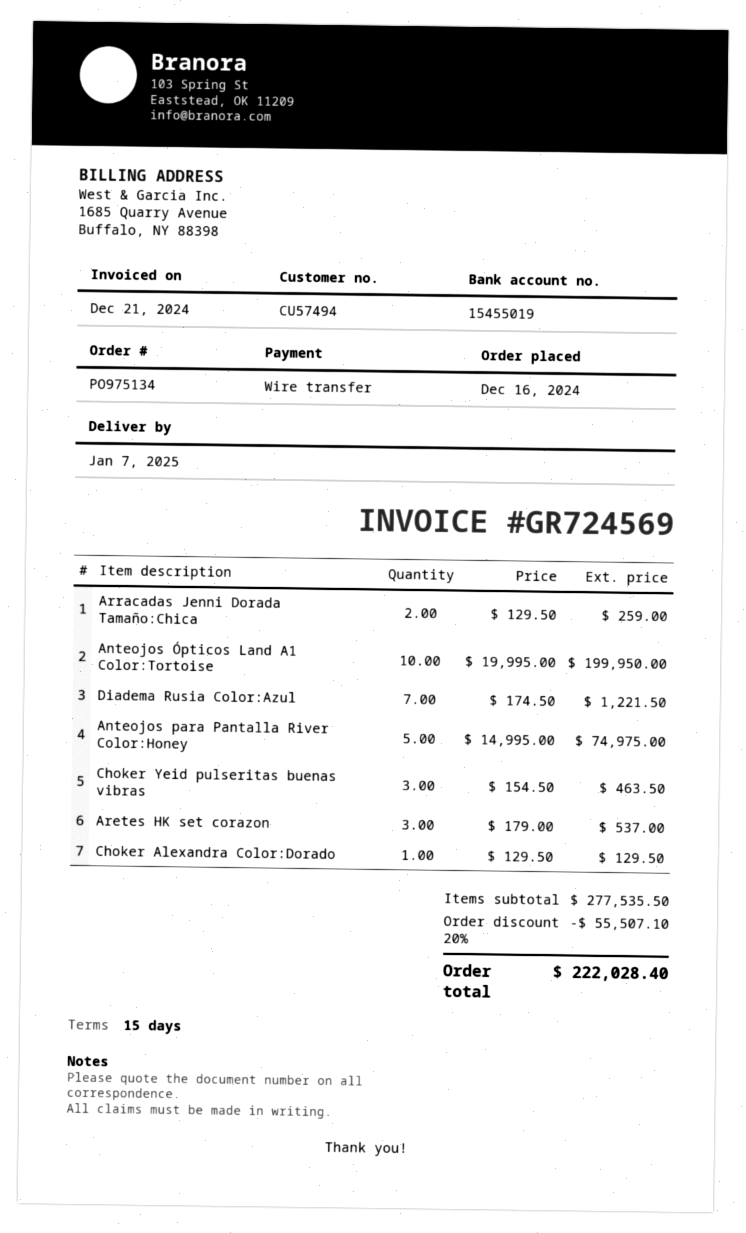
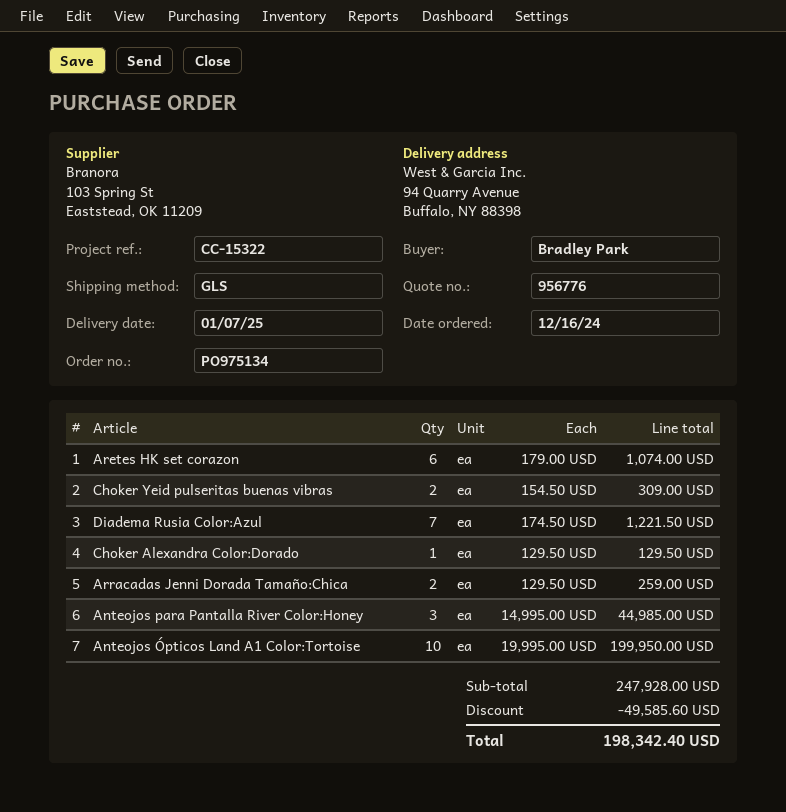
Anteojos para Pantalla River Color:Honey: 5 x 14995.00 = 74975.00 -> 3 x 14995.00 = 44985.00
Choker Yeid pulseritas buenas vibras: 3 x 154.50 = 463.50 -> 2 x 154.50 = 309.00
Aretes HK set corazon: 3 x 179.00 = 537.00 -> 6 x 179.00 = 1074.00
subtotal: 277535.50 -> 247928.00
discount: 55507.10 -> 49585.60
total: 222028.40 -> 198342.40

